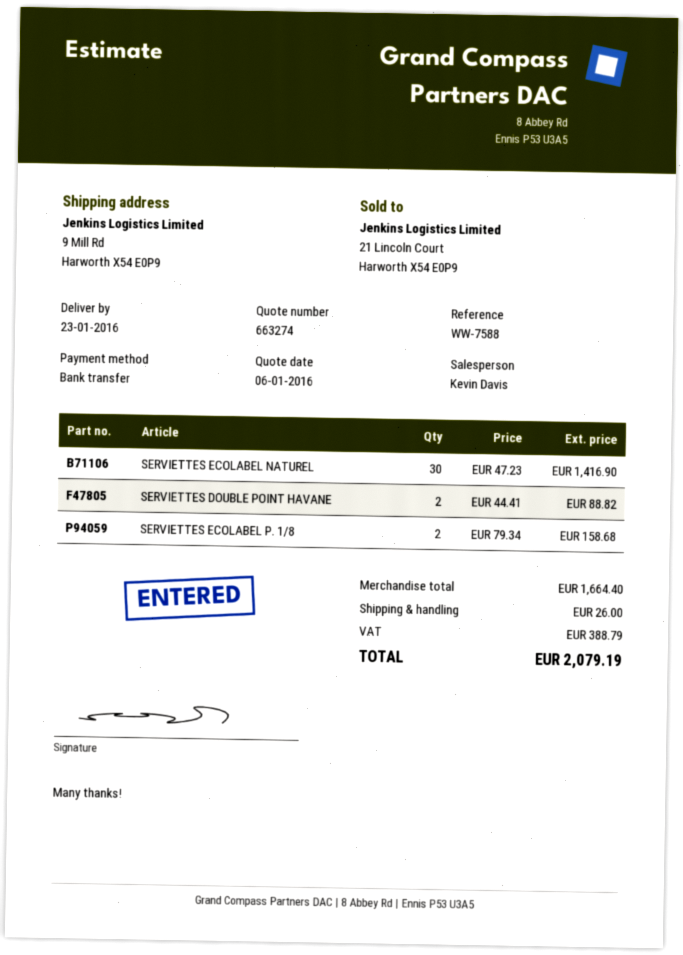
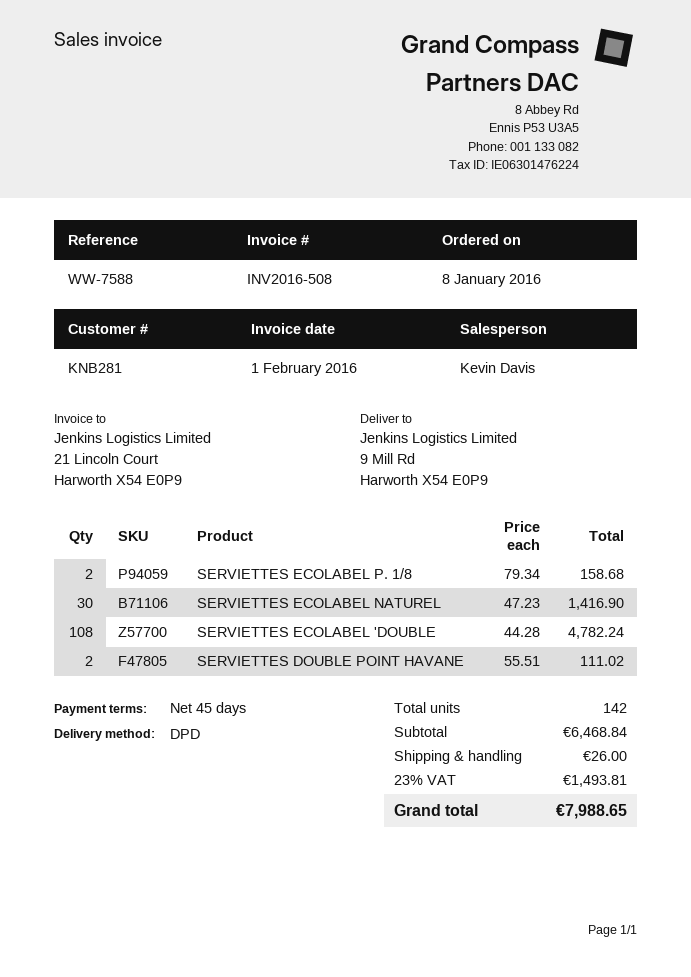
SERVIETTES DOUBLE POINT HAVANE: 2 x 44.41 = 88.82 -> 2 x 55.51 = 111.02
SERVIETTES ECOLABEL 'DOUBLE: none -> 108 x 44.28 = 4782.24
subtotal: 1664.40 -> 6468.84
tax: 388.79 -> 1493.81
total: 2079.19 -> 7988.65

